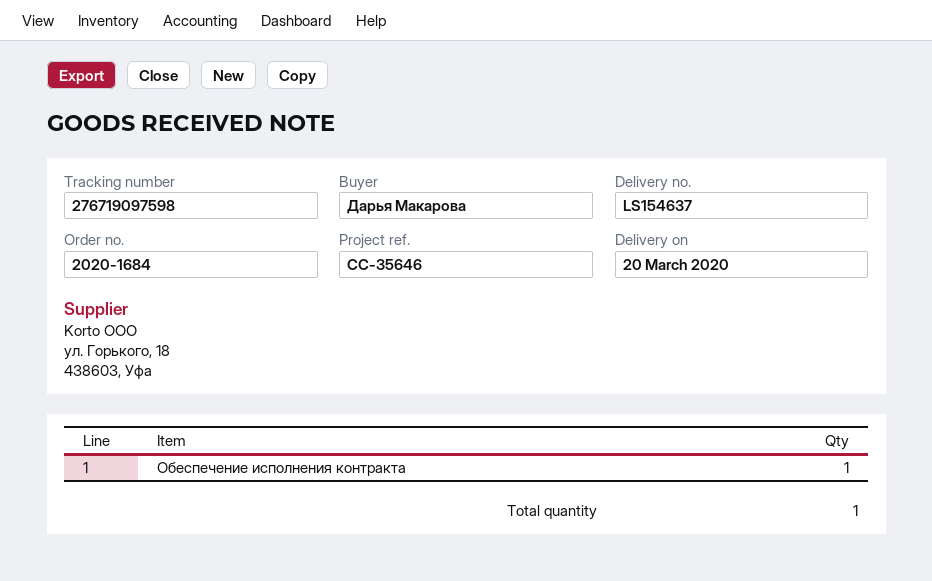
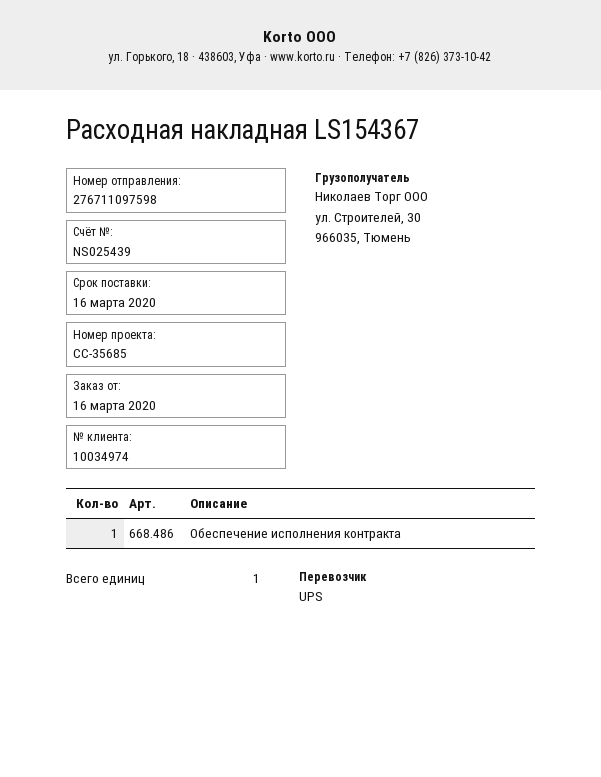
delivery note number: LS154637 -> LS154367
delivery date: 2020-03-20 -> 2020-03-16
reference: CC-35646 -> CC-35685
tracking number: 276719097598 -> 276711097598

